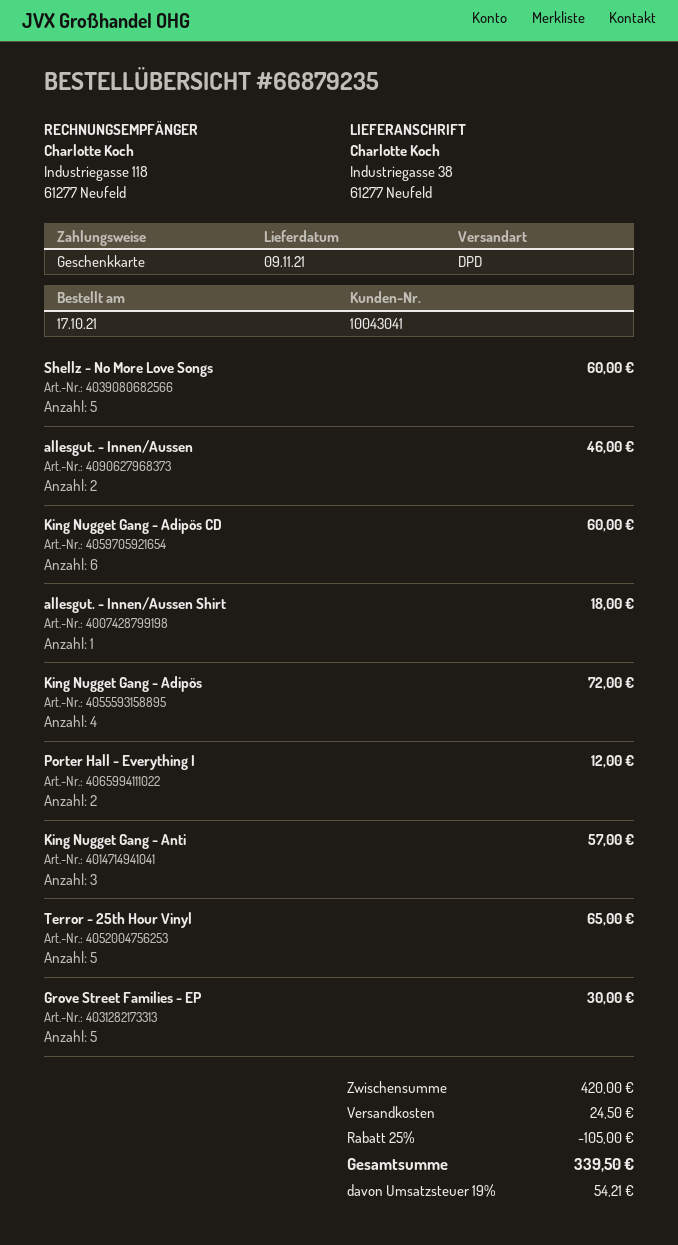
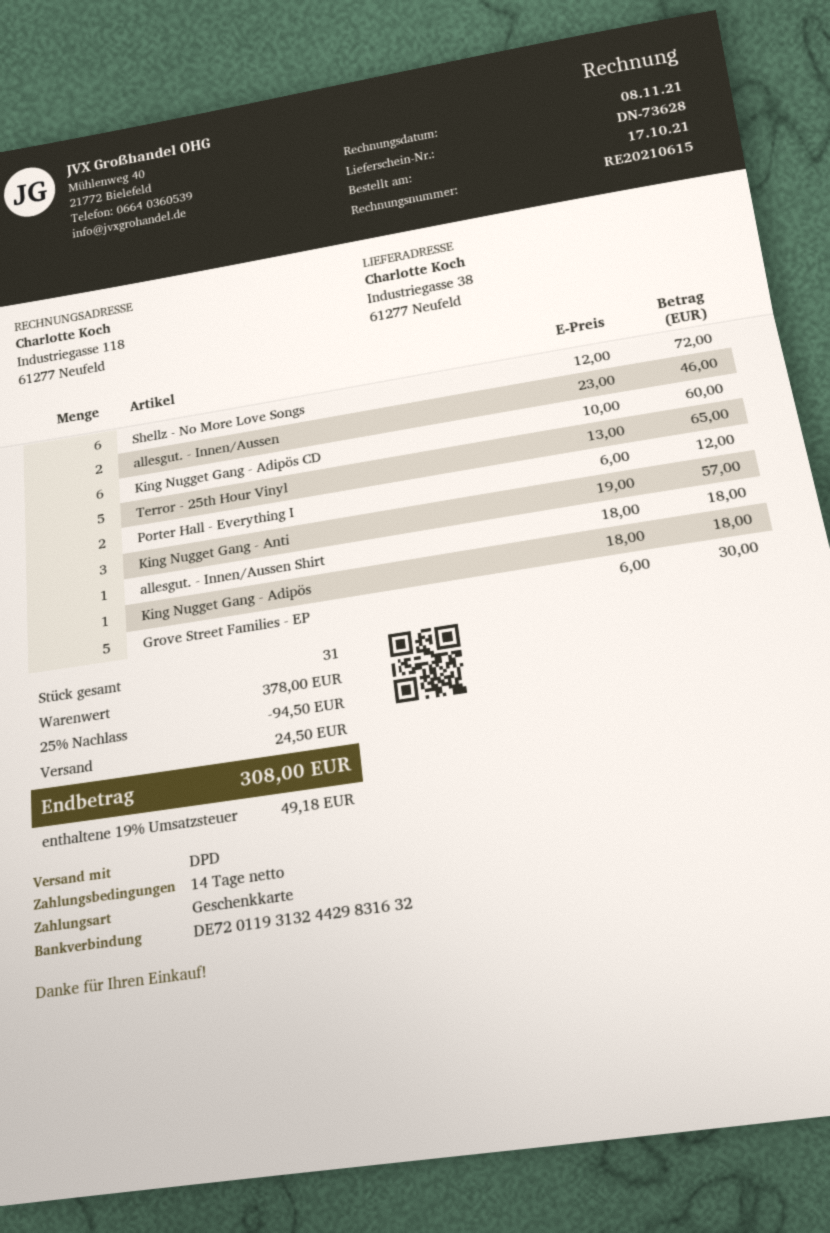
Shellz - No More Love Songs: 5 for 60.00 -> 6 for 72.00
King Nugget Gang - Adipös: 4 for 72.00 -> 1 for 18.00
subtotal: 420.00 -> 378.00
discount: 25% = 105.00 -> 25% = 94.50
tax: 19% = 54.21 -> 19% = 49.18
total: 339.50 -> 308.00

